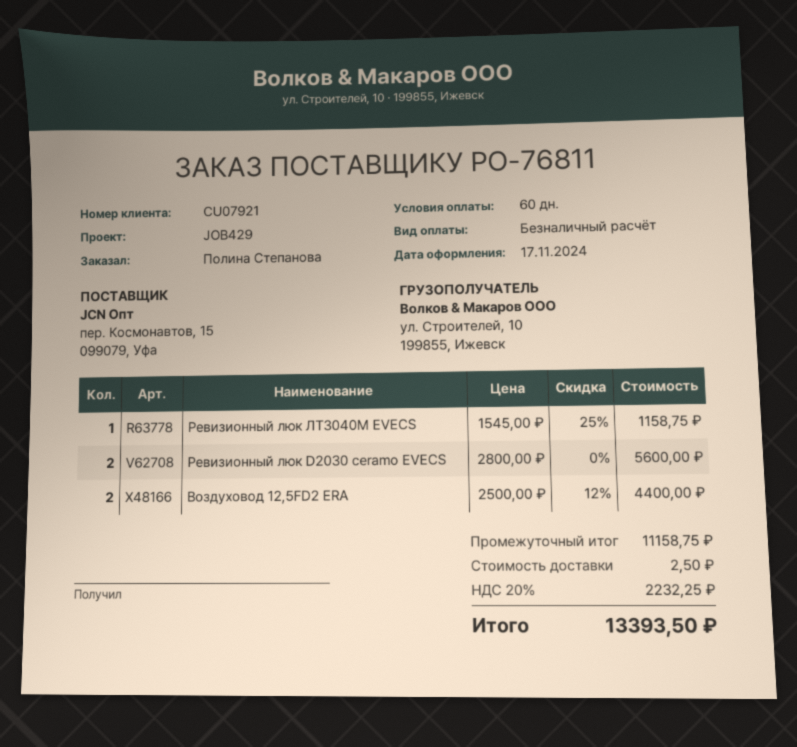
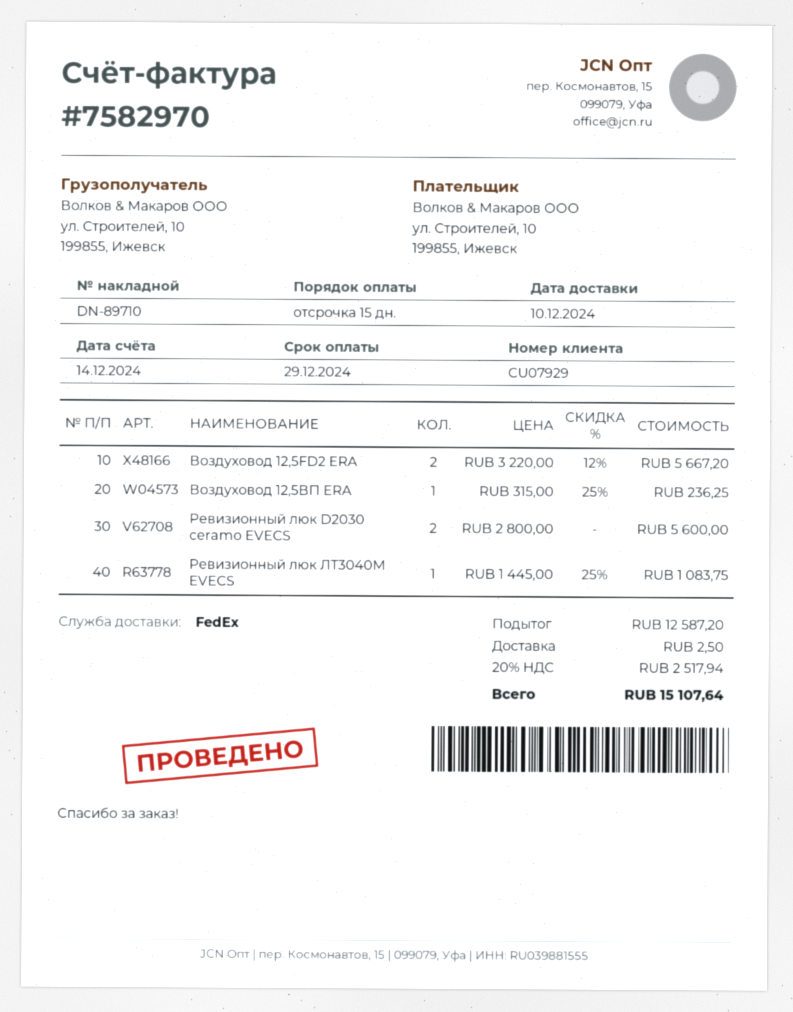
payment terms: 60 days -> 15 days
customer number: CU07921 -> CU07929
Ревизионный люк ЛТ3040М EVECS: 1 x 1545.00 - 25% = 1158.75 -> 1 x 1445.00 - 25% = 1083.75
Воздуховод 12,5FD2 ERA: 2 x 2500.00 - 12% = 4400.00 -> 2 x 3220.00 - 12% = 5667.20
Воздуховод 12,5ВП ERA: none -> 1 x 315.00 - 25% = 236.25
subtotal: 11158.75 -> 12587.20
tax: 20% = 2232.25 -> 20% = 2517.94
total: 13393.50 -> 15107.64

